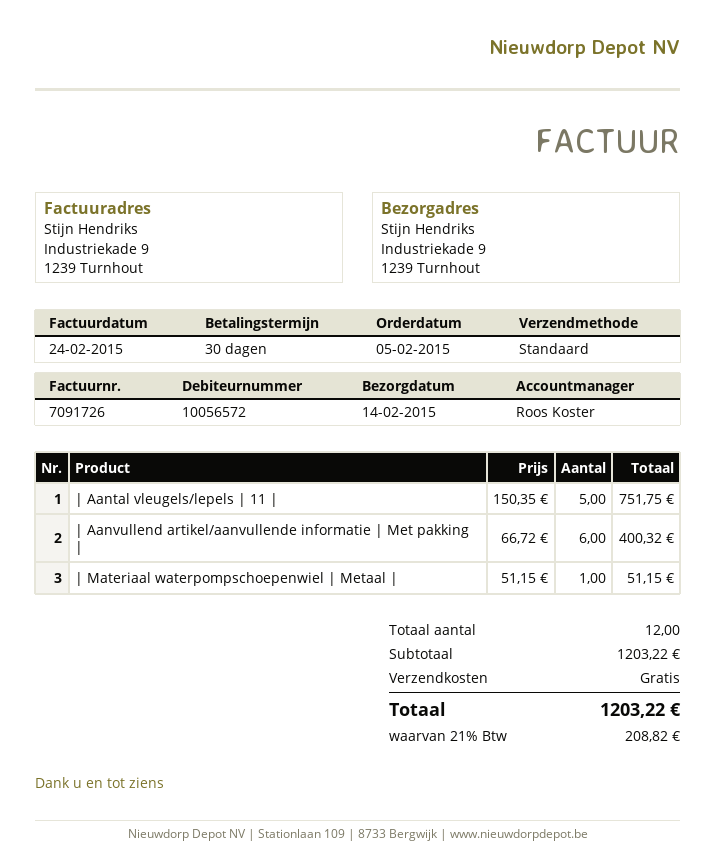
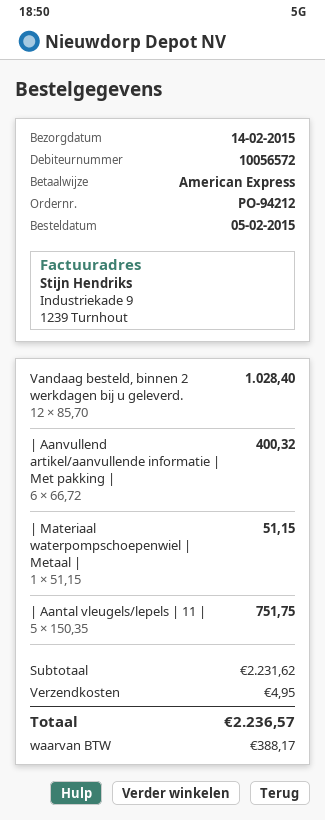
Vandaag besteld, binnen 2 werkdagen bij u geleverd.: none -> 12 x 85.70 = 1028.40
subtotal: 1203.22 -> 2231.62
shipping: 0.00 -> 4.95
tax: 208.82 -> 388.17
total: 1203.22 -> 2236.57

